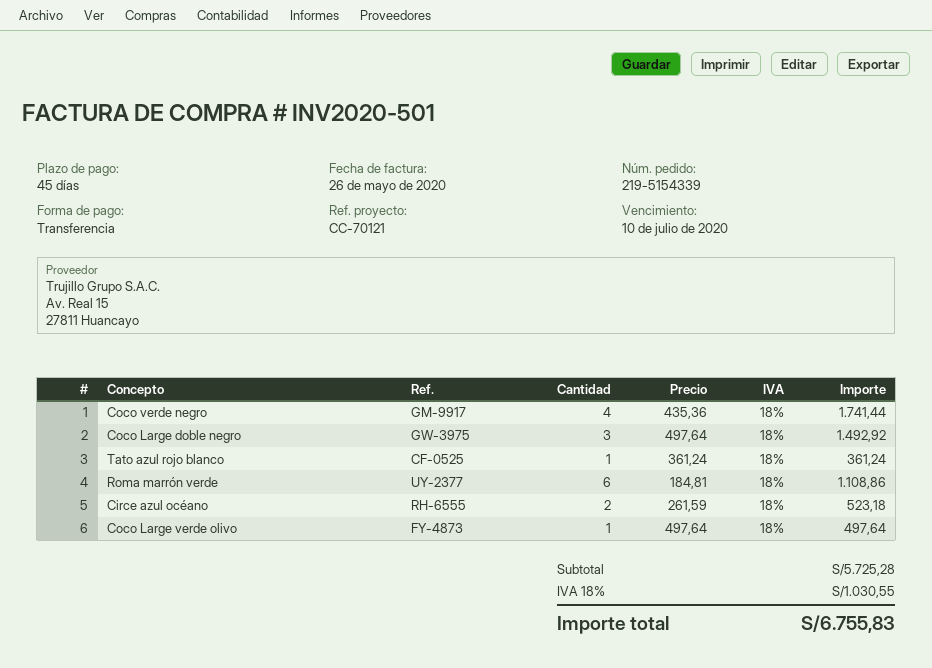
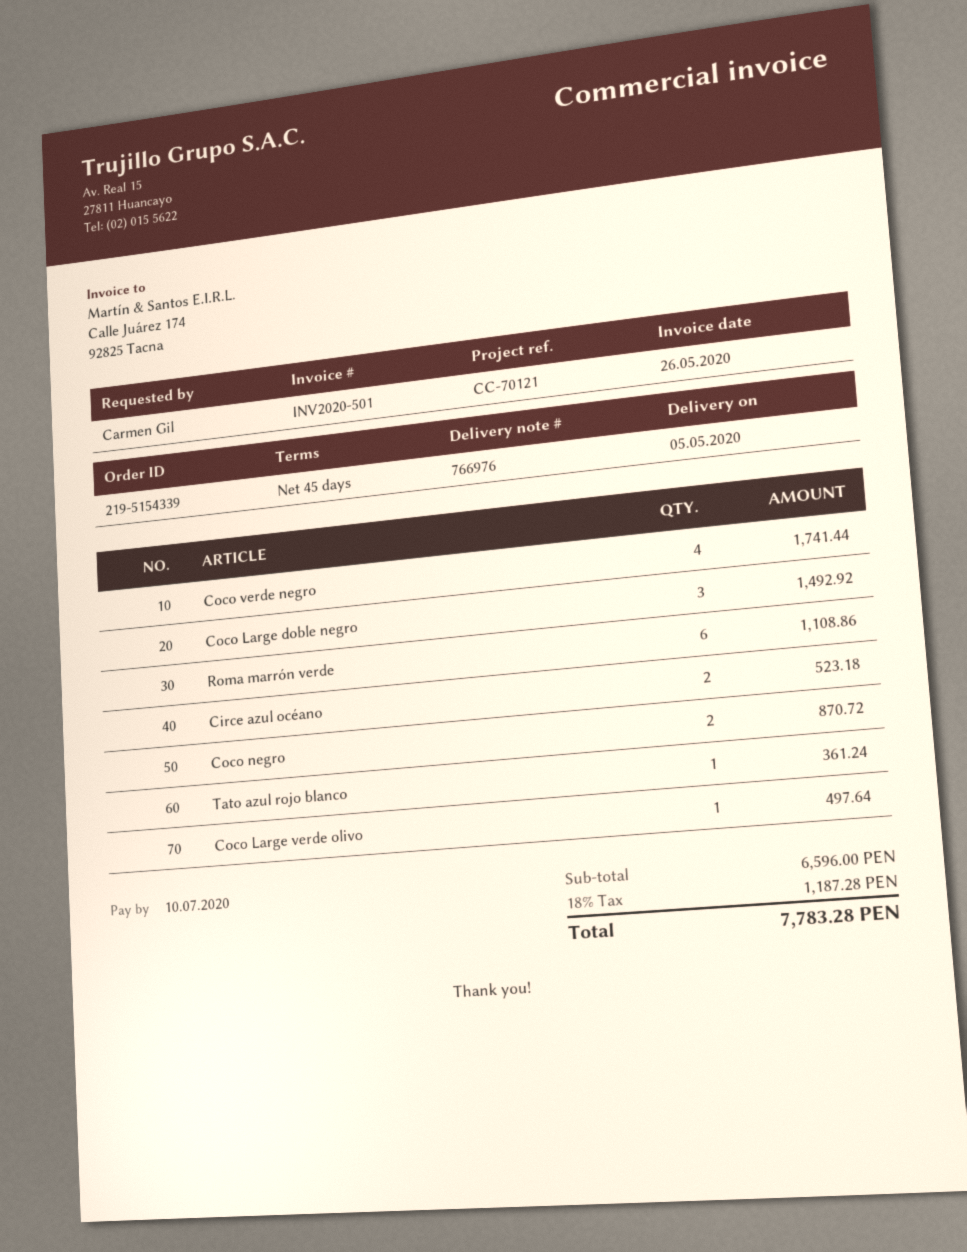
Coco negro: none -> 2 for 870.72
subtotal: 5725.28 -> 6596.00
tax: 18% = 1030.55 -> 18% = 1187.28
total: 6755.83 -> 7783.28

